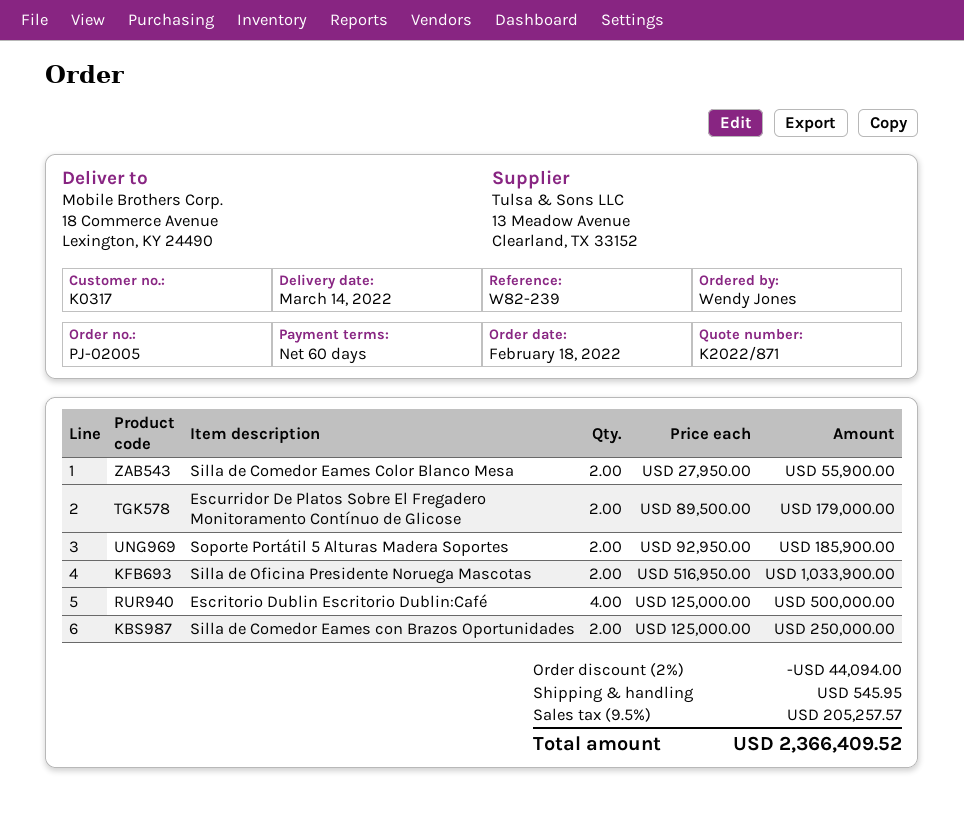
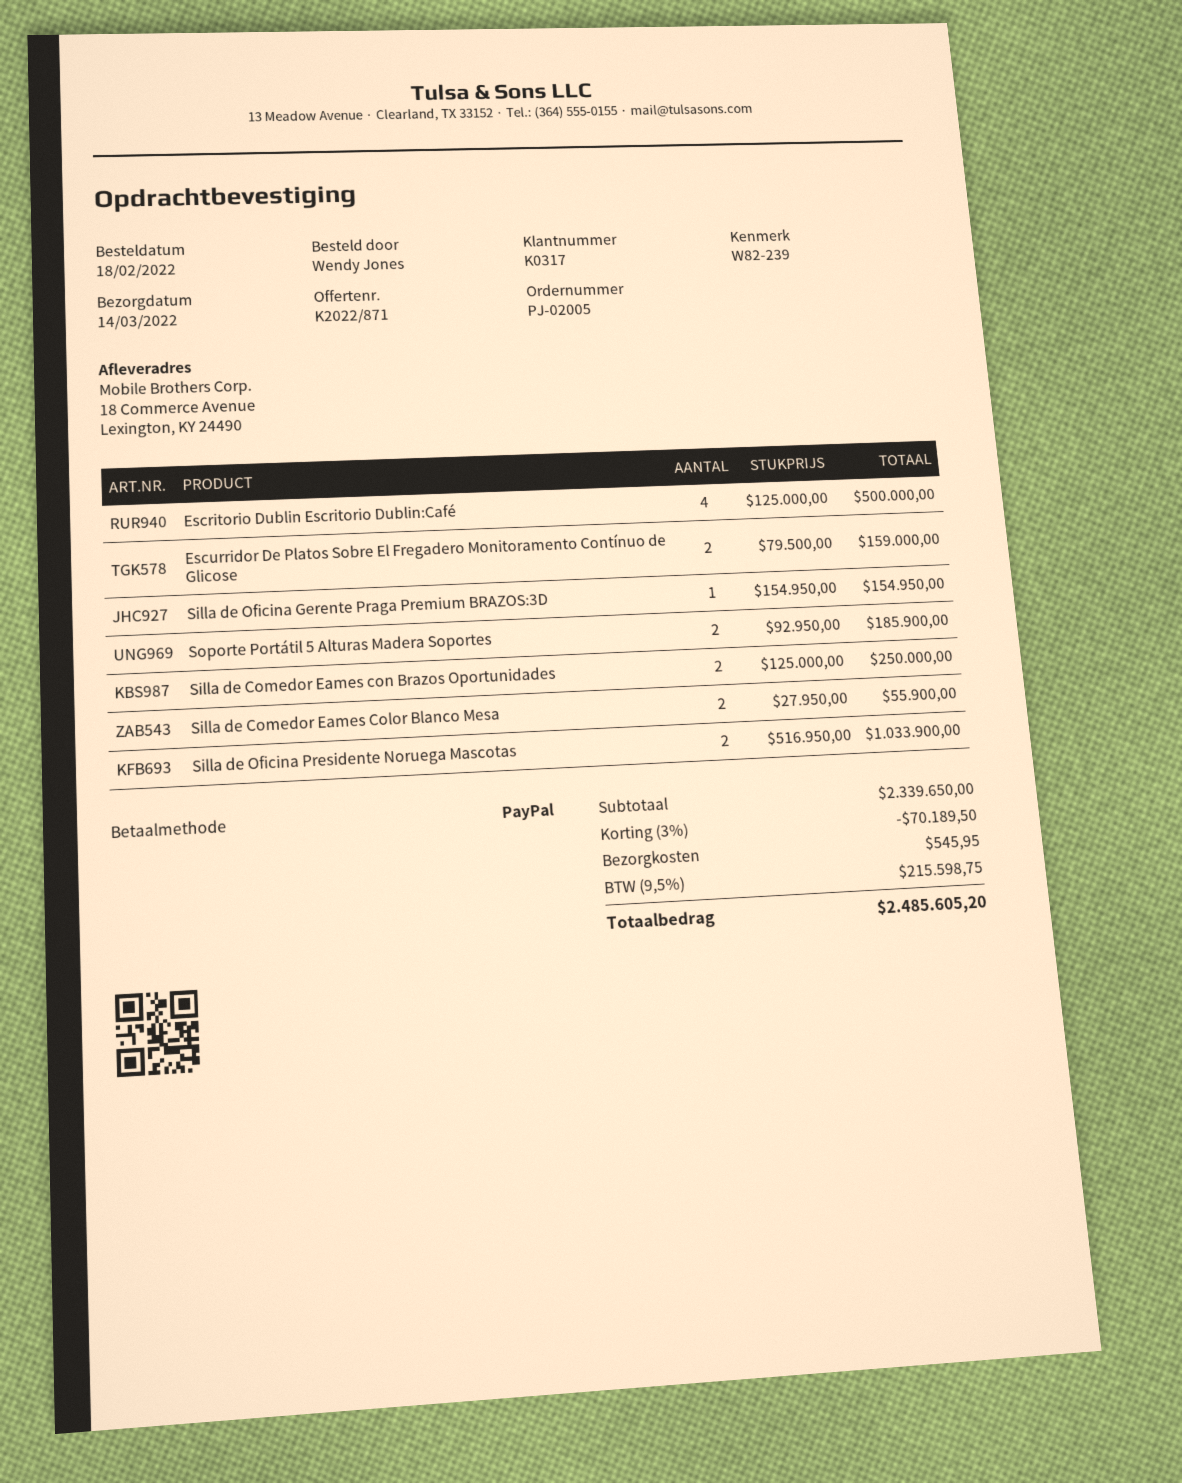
Escurridor De Platos Sobre El Fregadero Monitoramento Contínuo de Glicose: 2 x 89500.00 = 179000.00 -> 2 x 79500.00 = 159000.00
Silla de Oficina Gerente Praga Premium BRAZOS:3D: none -> 1 x 154950.00 = 154950.00
discount: 2% = 44094.00 -> 3% = 70189.50
tax: 9.5% = 205257.57 -> 9.5% = 215598.75
total: 2366409.52 -> 2485605.20

